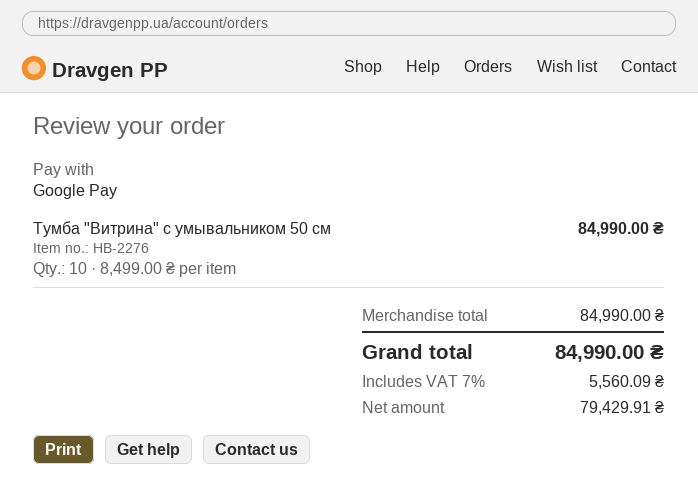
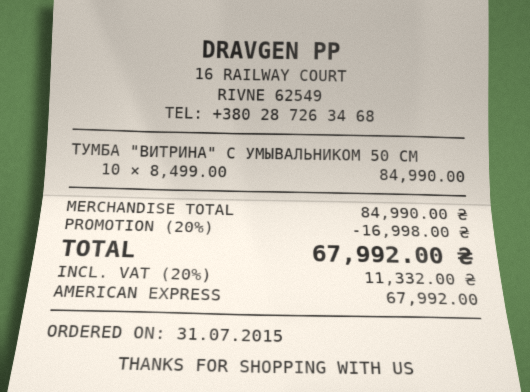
payment method: Google Pay -> American Express
discount: none -> 20% = 16998.00
tax: 7% = 5560.09 -> 20% = 11332.00
total: 84990.00 -> 67992.00

